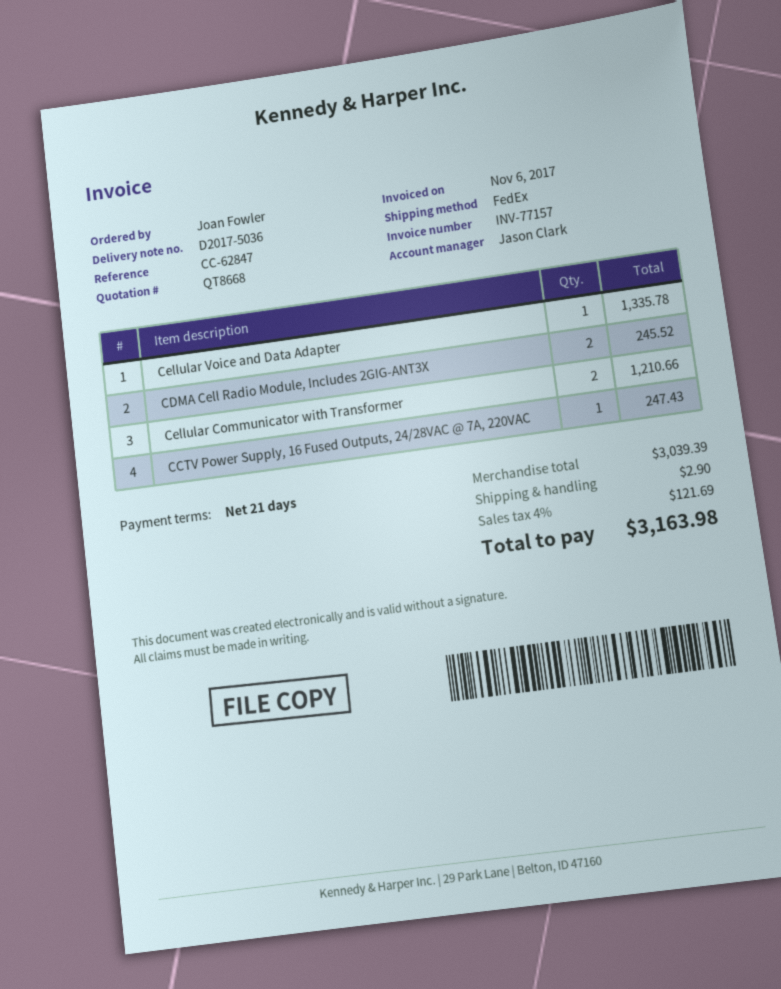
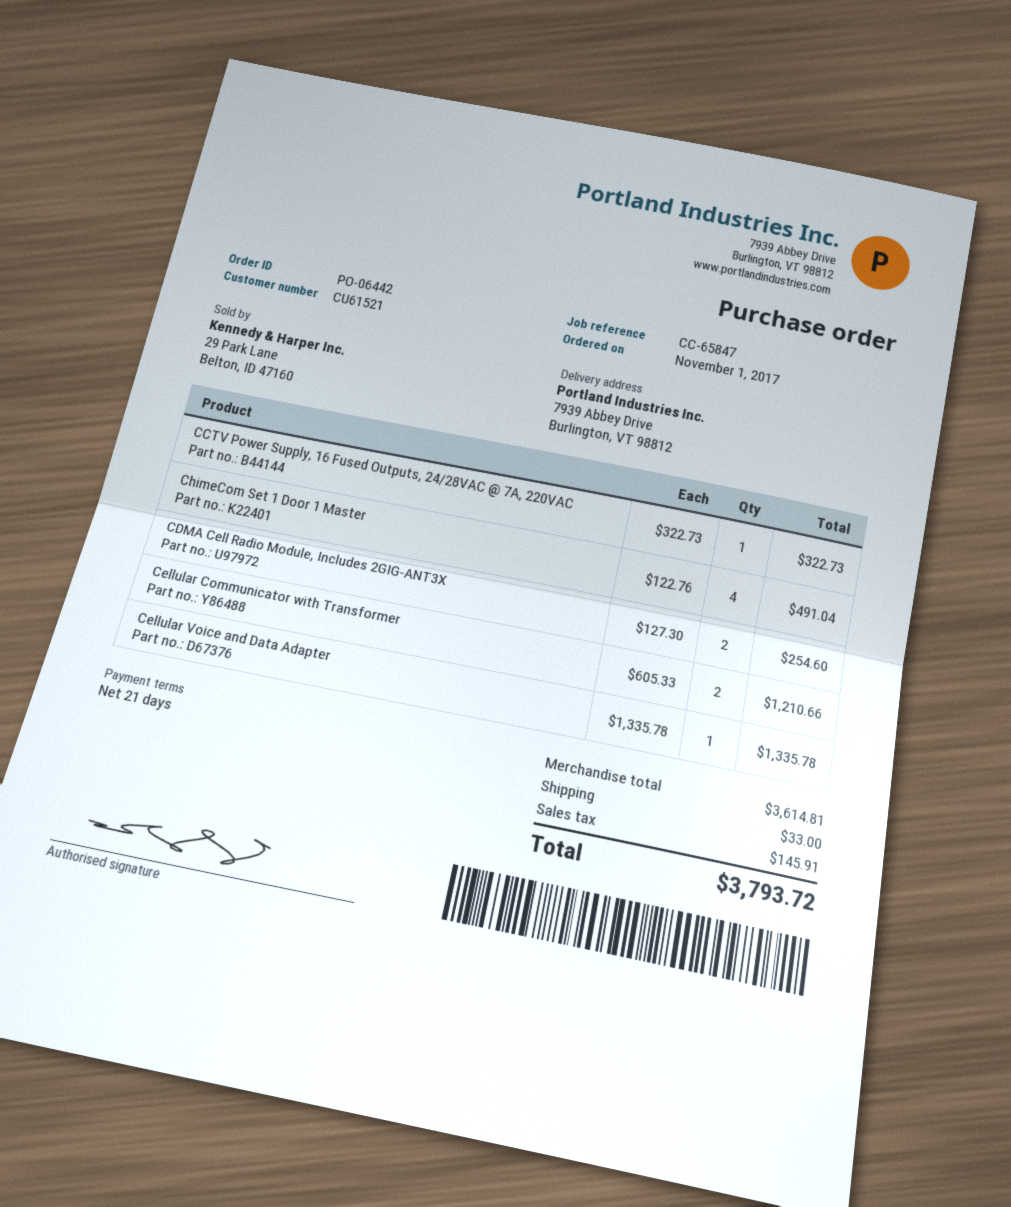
reference: CC-62847 -> CC-65847
CDMA Cell Radio Module, Includes 2GIG-ANT3X: 2 for 245.52 -> 2 for 254.60
CCTV Power Supply, 16 Fused Outputs, 24/28VAC @ 7A, 220VAC: 1 for 247.43 -> 1 for 322.73
ChimeCom Set 1 Door 1 Master: none -> 4 for 491.04
subtotal: 3039.39 -> 3614.81
shipping: 2.90 -> 33.00
tax: 121.69 -> 145.91
total: 3163.98 -> 3793.72

